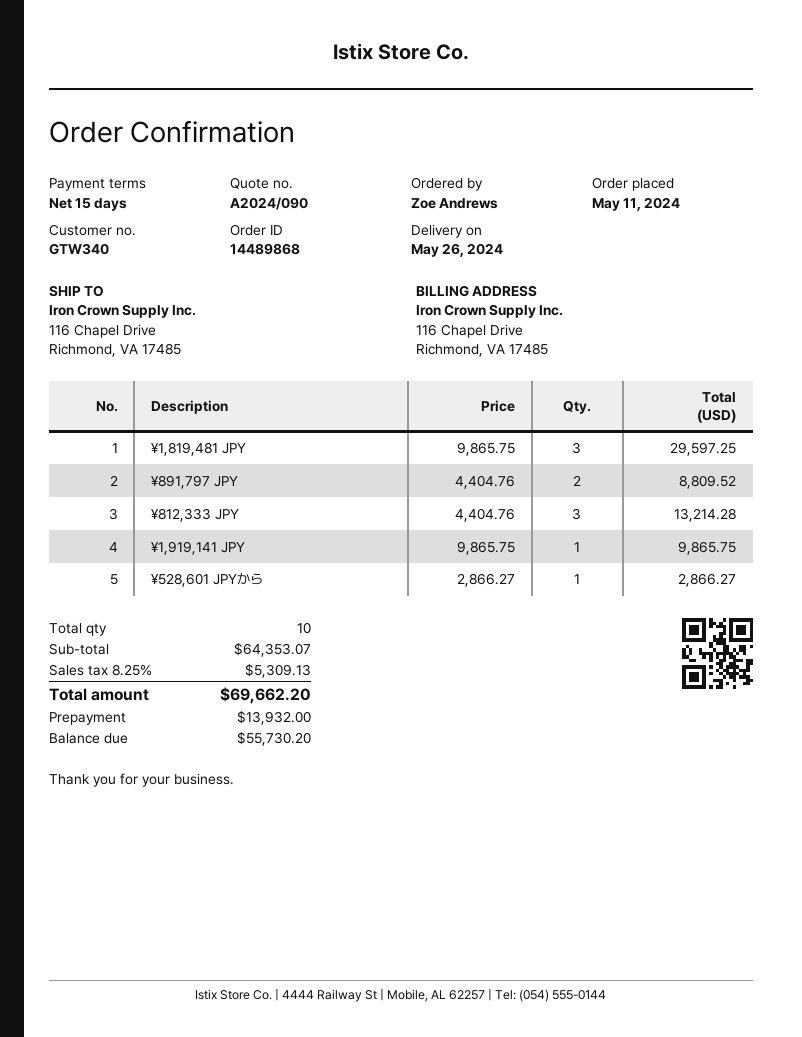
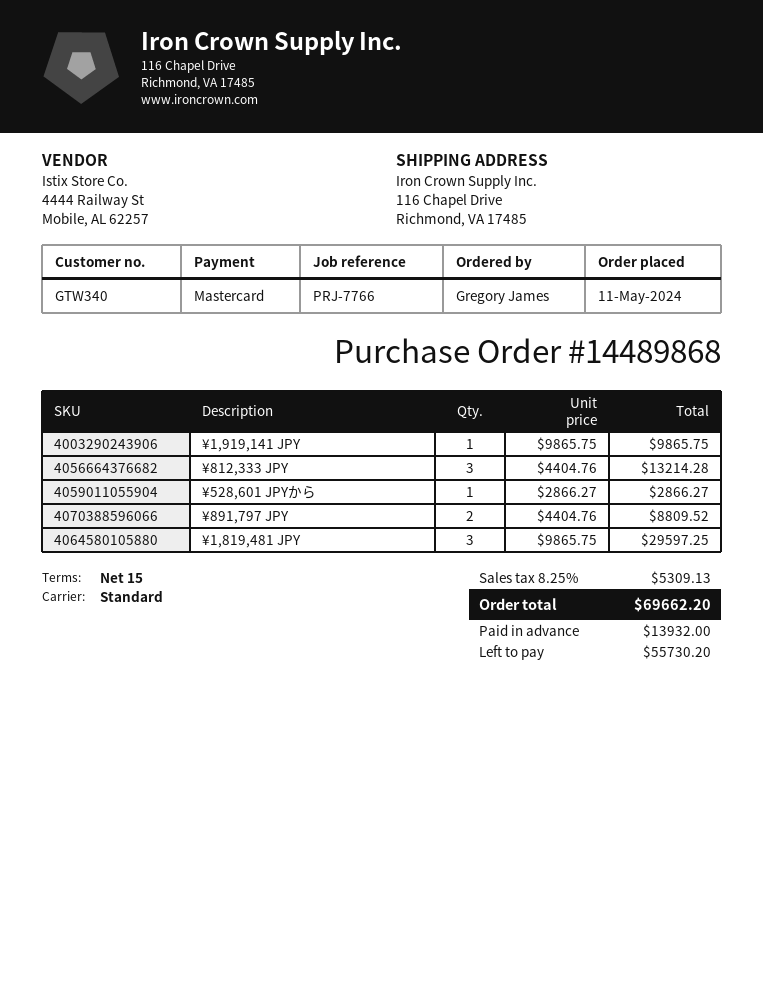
ordered by: Zoe Andrews -> Gregory James

